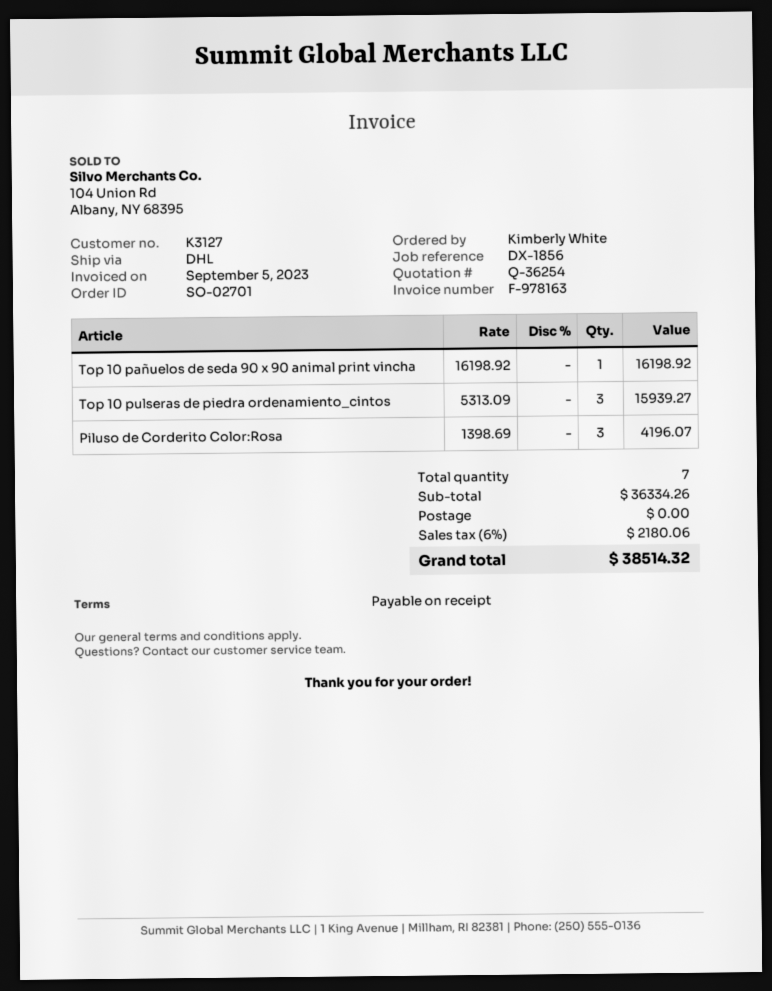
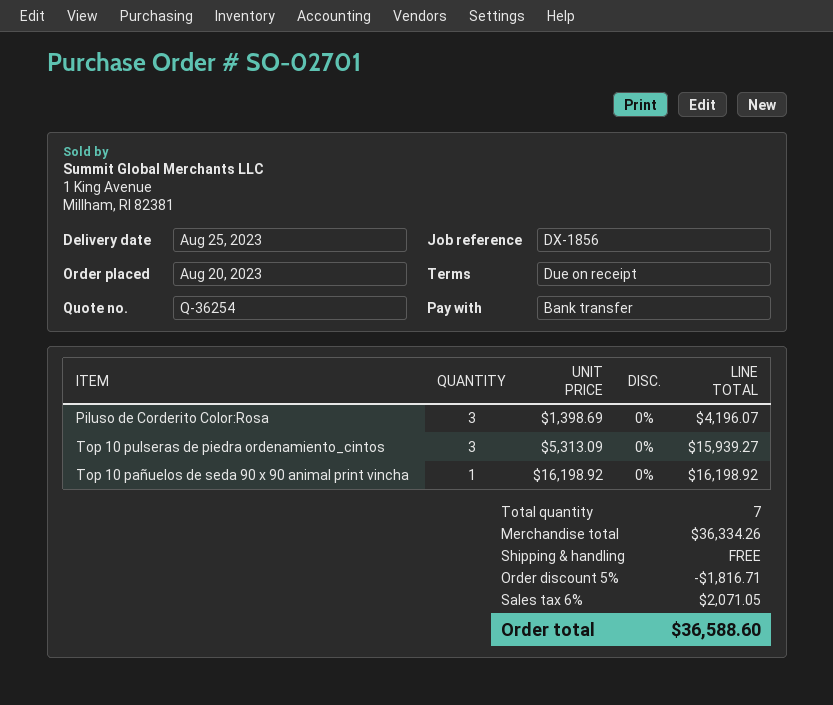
discount: none -> 5% = 1816.71
tax: 6% = 2180.06 -> 6% = 2071.05
total: 38514.32 -> 36588.60

